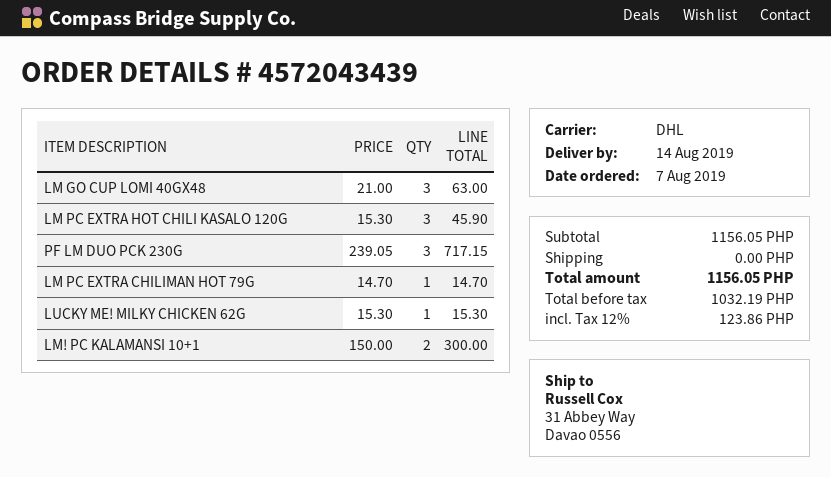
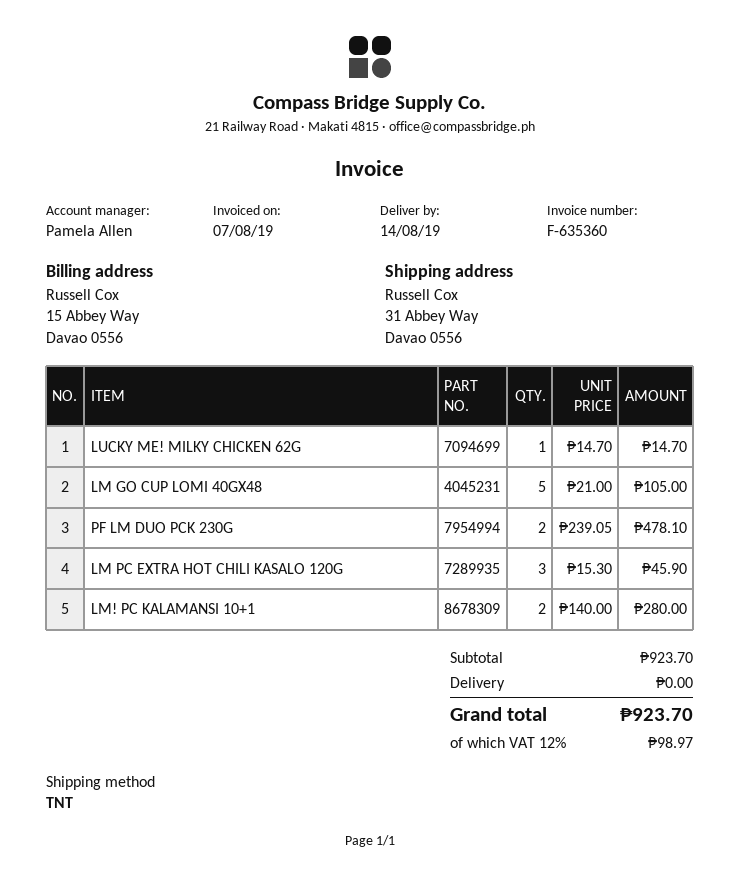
shipping method: DHL -> TNT
LM GO CUP LOMI 40GX48: 3 x 21.00 = 63.00 -> 5 x 21.00 = 105.00
PF LM DUO PCK 230G: 3 x 239.05 = 717.15 -> 2 x 239.05 = 478.10
LM PC EXTRA CHILIMAN HOT 79G: 1 x 14.70 = 14.70 -> none
LUCKY ME! MILKY CHICKEN 62G: 1 x 15.30 = 15.30 -> 1 x 14.70 = 14.70
LM! PC KALAMANSI 10+1: 2 x 150.00 = 300.00 -> 2 x 140.00 = 280.00
subtotal: 1156.05 -> 923.70
tax: 12% = 123.86 -> 12% = 98.97
total: 1156.05 -> 923.70

